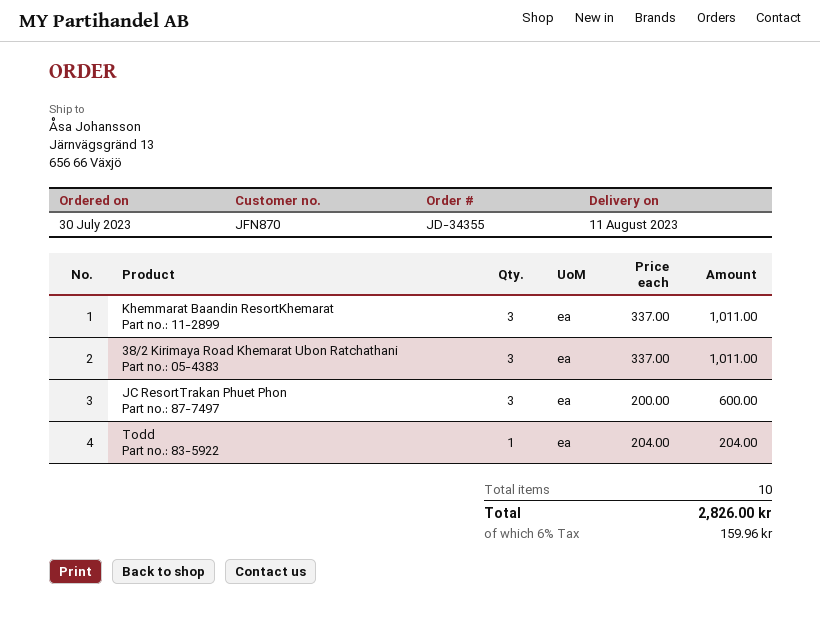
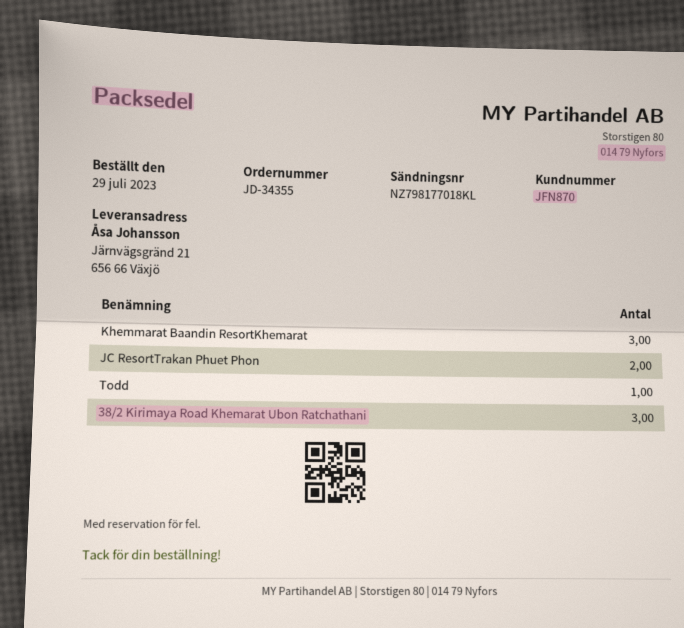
order date: 2023-07-30 -> 2023-07-29
ship to: Järnvägsgränd 13, 656 66 Växjö -> Järnvägsgränd 21, 656 66 Växjö
JC ResortTrakan Phuet Phon: 3 -> 2

